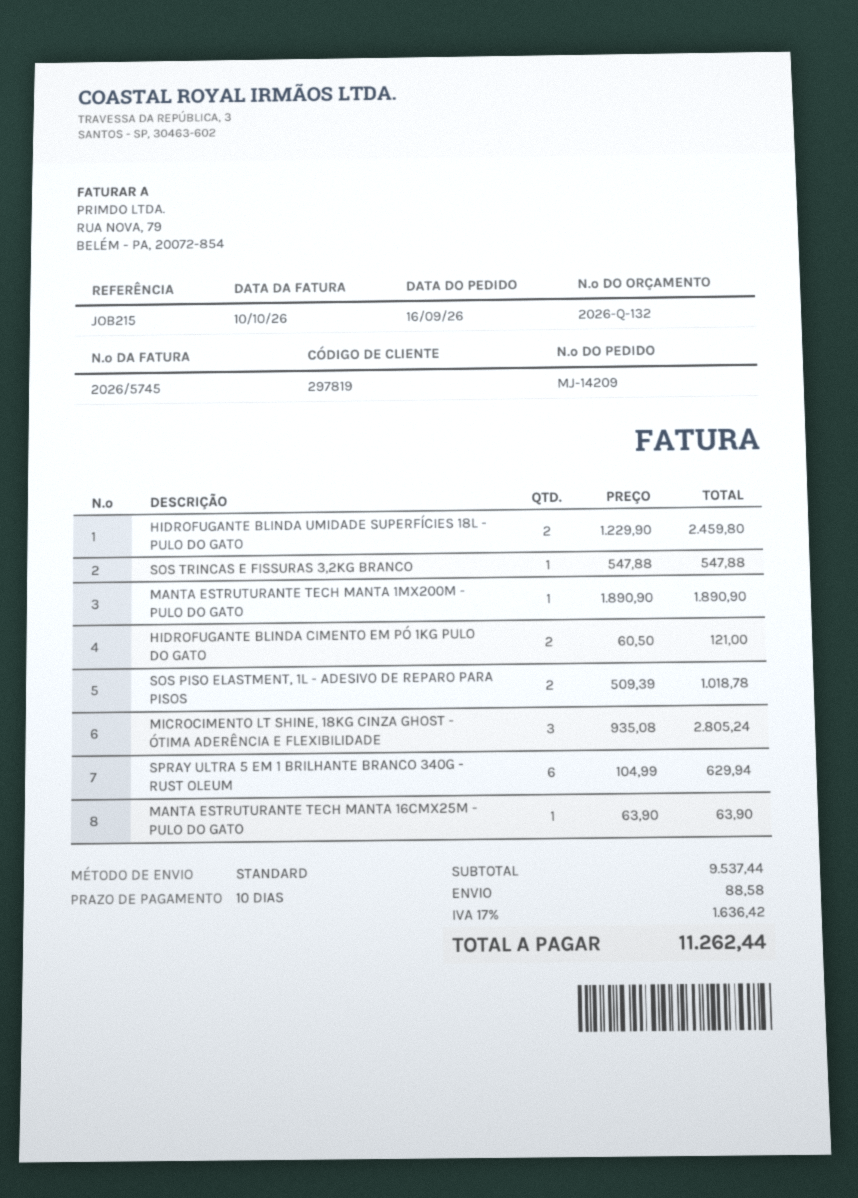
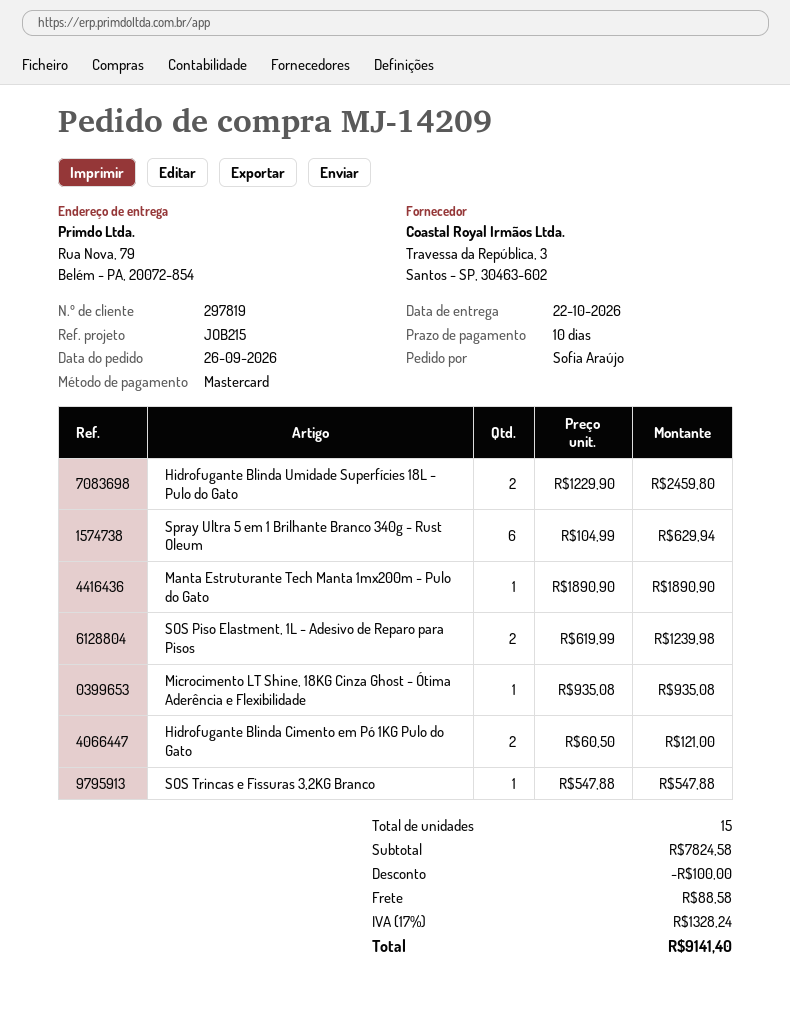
order date: 2026-09-16 -> 2026-09-26
SOS PISO ELASTMENT, 1L - ADESIVO DE REPARO PARA PISOS: 2 x 509.39 = 1018.78 -> 2 x 619.99 = 1239.98
MICROCIMENTO LT SHINE, 18KG CINZA GHOST - ÓTIMA ADERÊNCIA E FLEXIBILIDADE: 3 x 935.08 = 2805.24 -> 1 x 935.08 = 935.08
MANTA ESTRUTURANTE TECH MANTA 16CMX25M - PULO DO GATO: 1 x 63.90 = 63.90 -> none
subtotal: 9537.44 -> 7824.58
discount: none -> 100.00
tax: 17% = 1636.42 -> 17% = 1328.24
total: 11262.44 -> 9141.40

